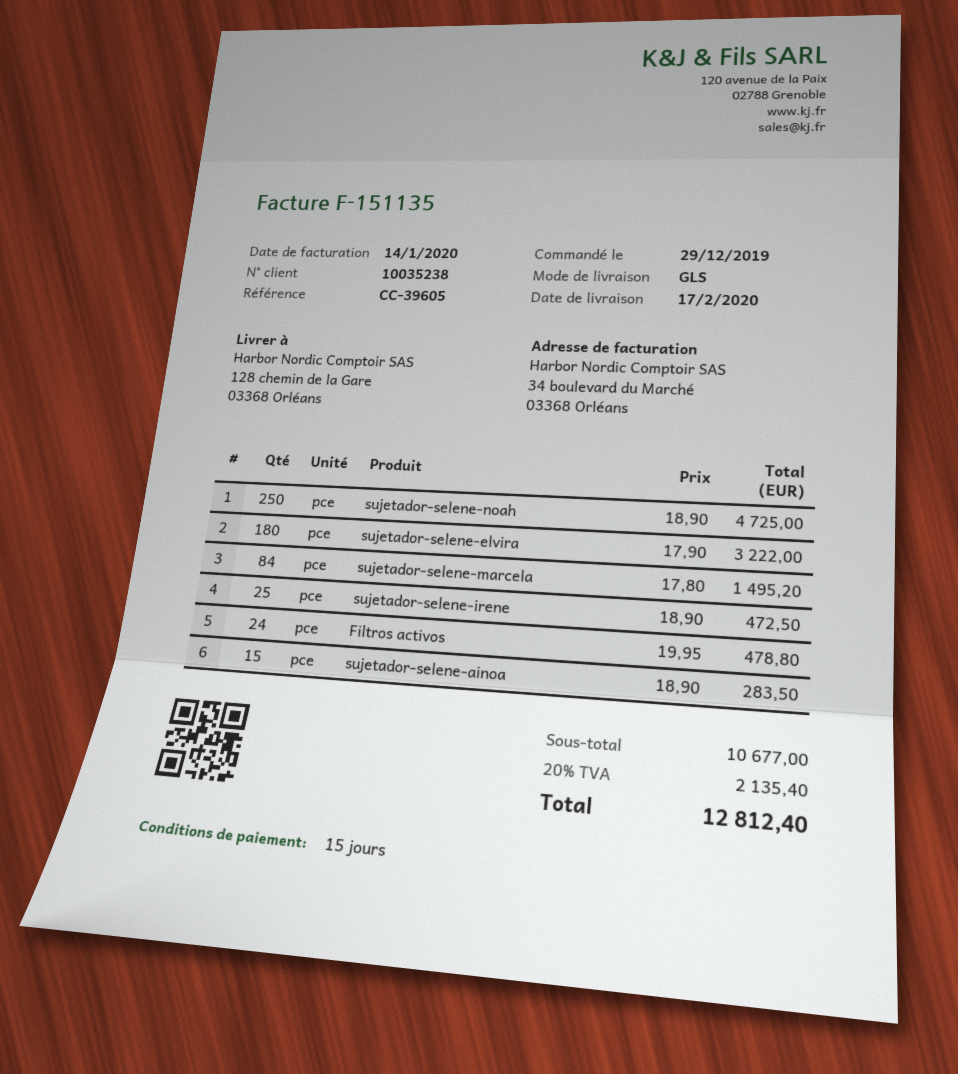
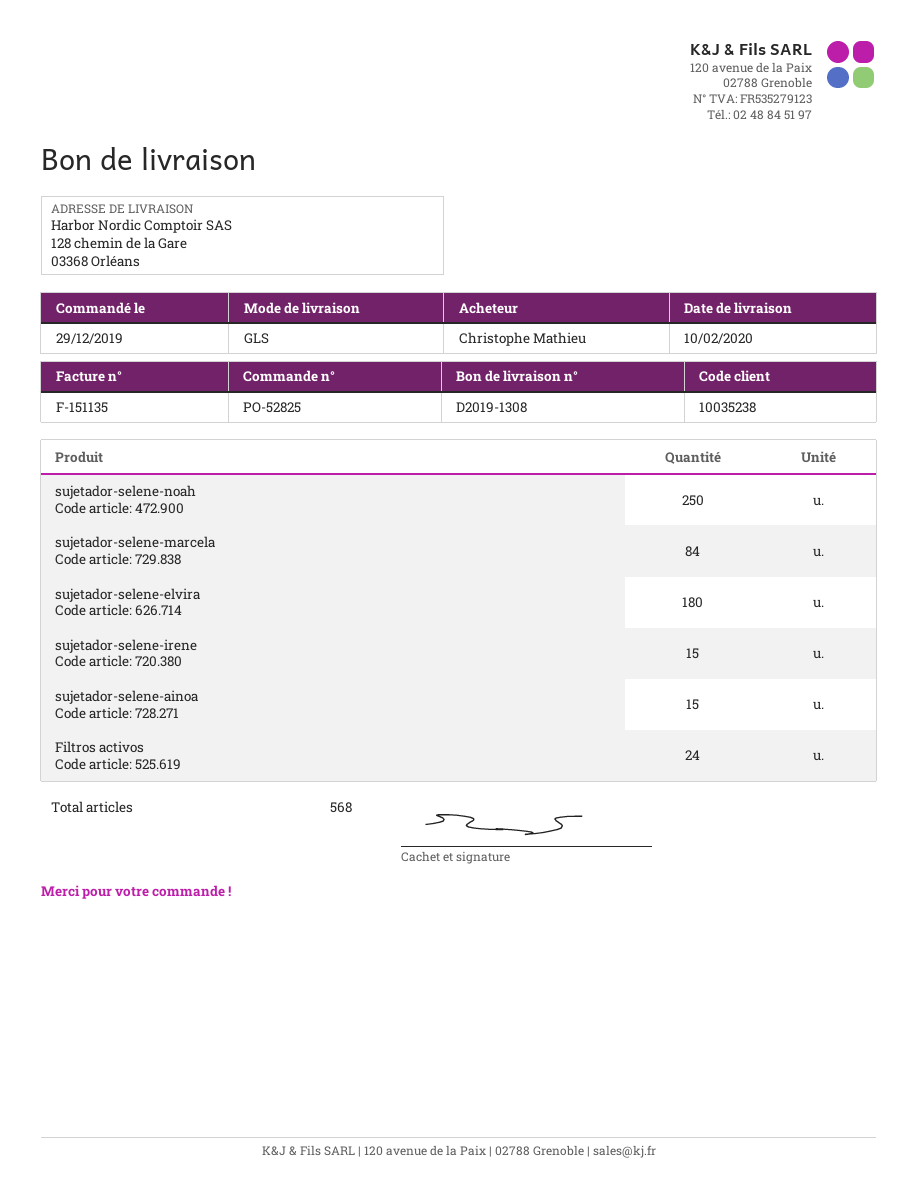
delivery date: 2020-02-17 -> 2020-02-10
sujetador-selene-irene: 25 -> 15

